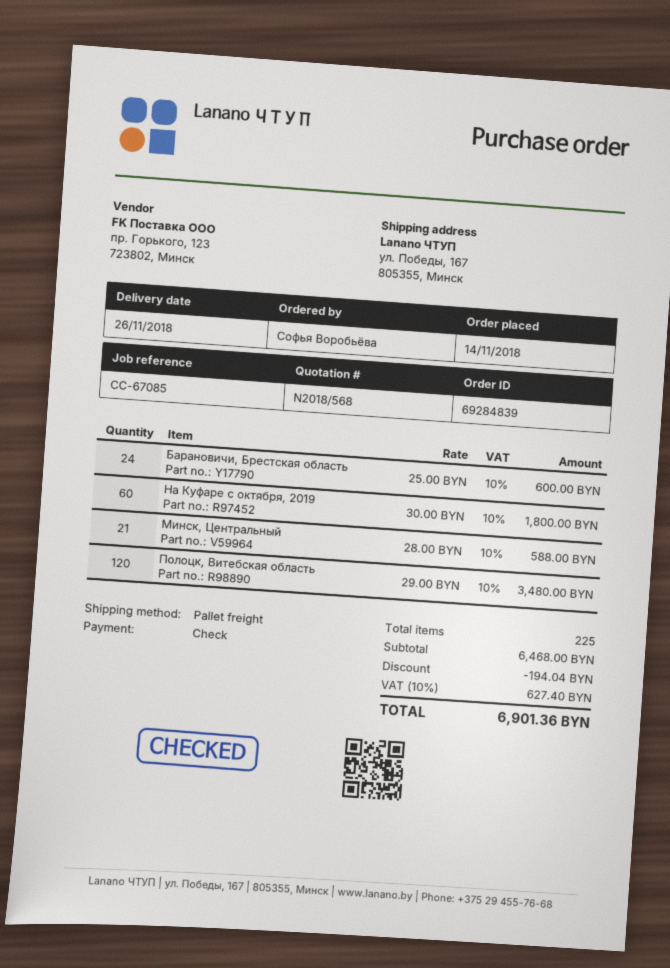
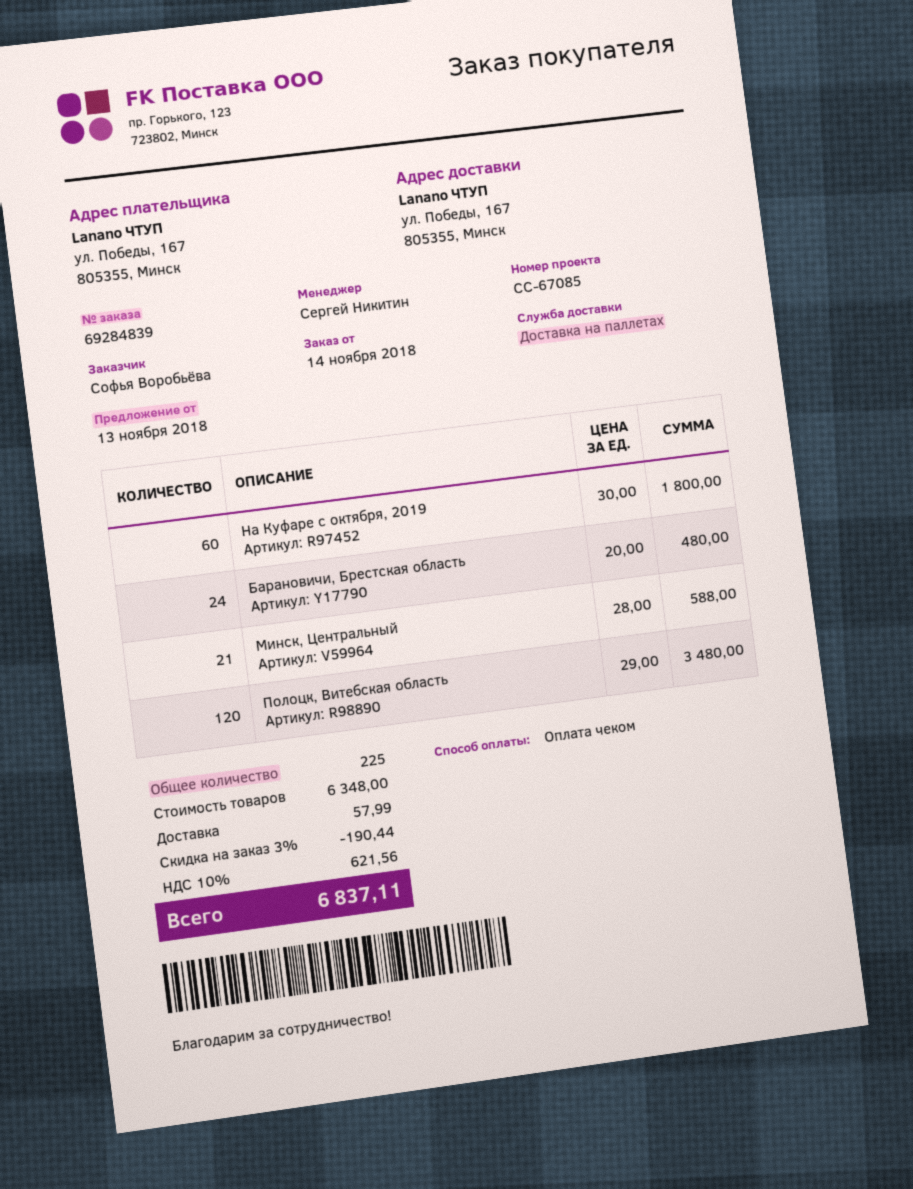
Барановичи, Брестская область: 24 x 25.00 = 600.00 -> 24 x 20.00 = 480.00
subtotal: 6468.00 -> 6348.00
discount: 194.04 -> 190.44
shipping: none -> 57.99
tax: 10% = 627.40 -> 10% = 621.56
total: 6901.36 -> 6837.11

